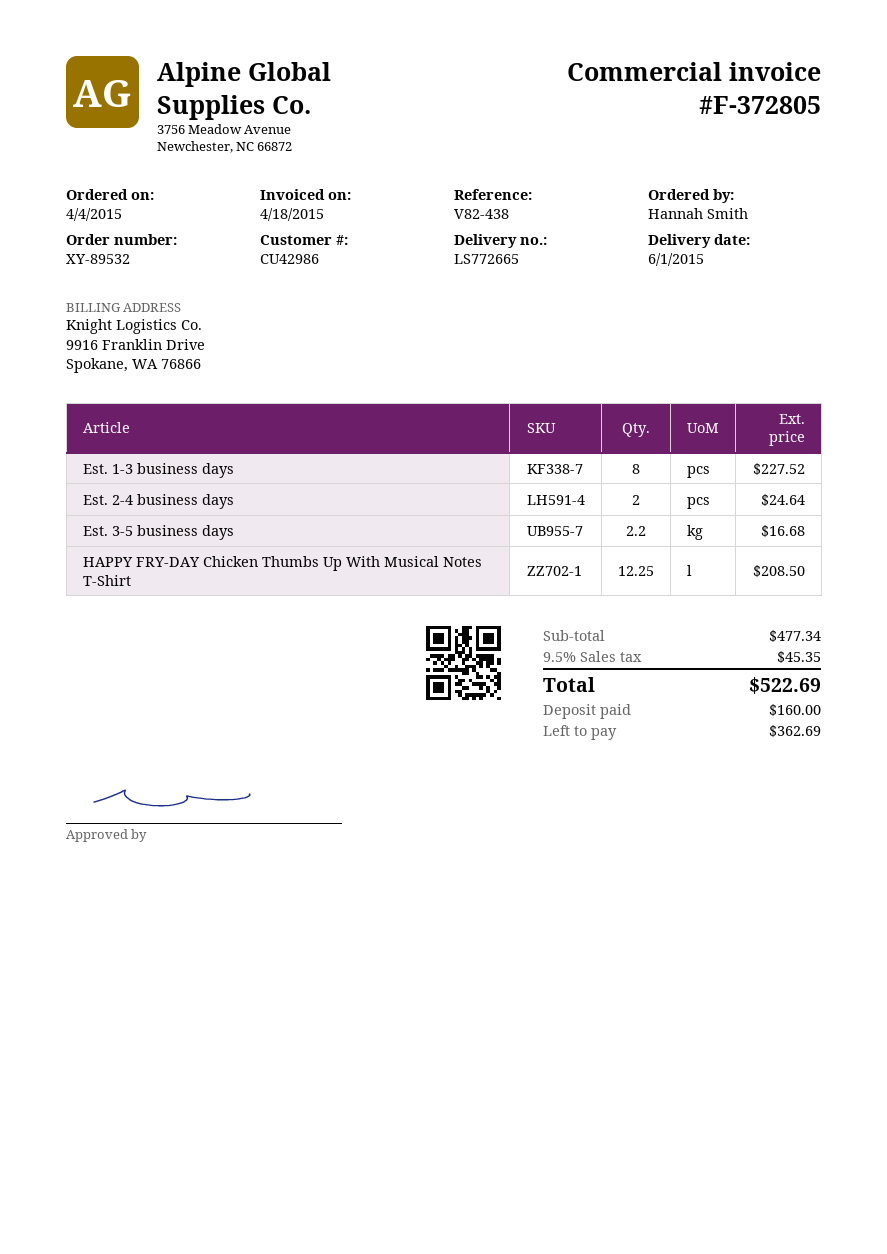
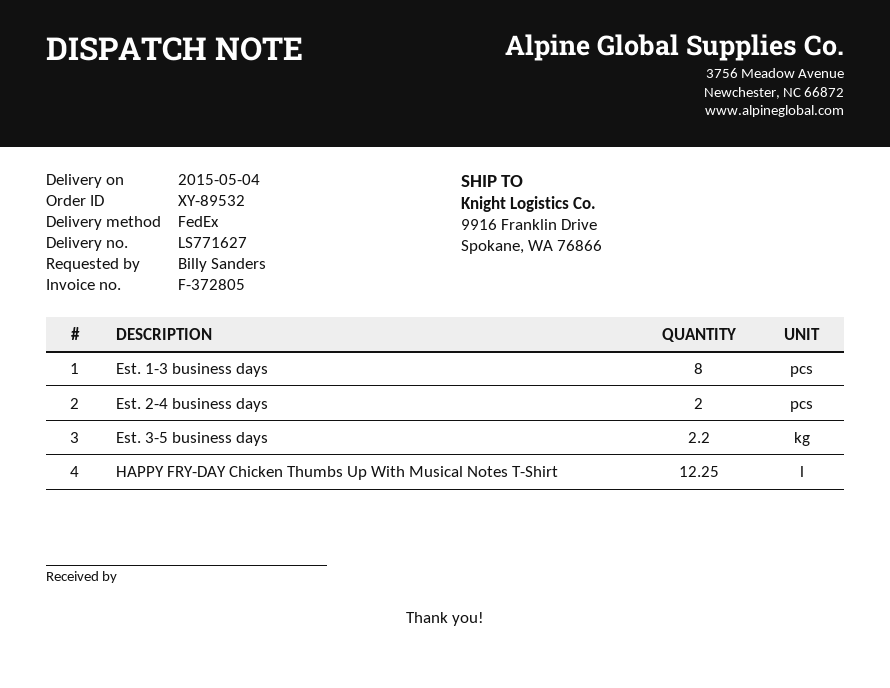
delivery note number: LS772665 -> LS771627
delivery date: 2015-06-01 -> 2015-05-04
ordered by: Hannah Smith -> Billy Sanders

